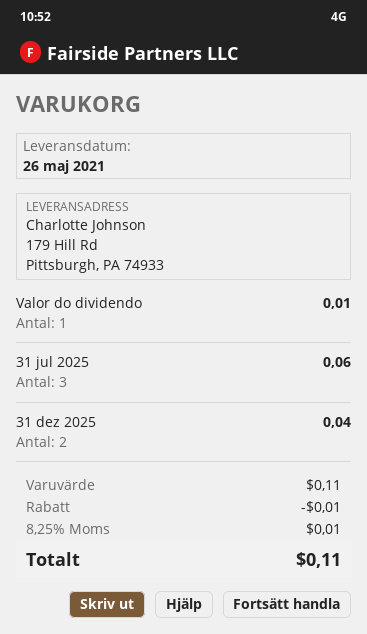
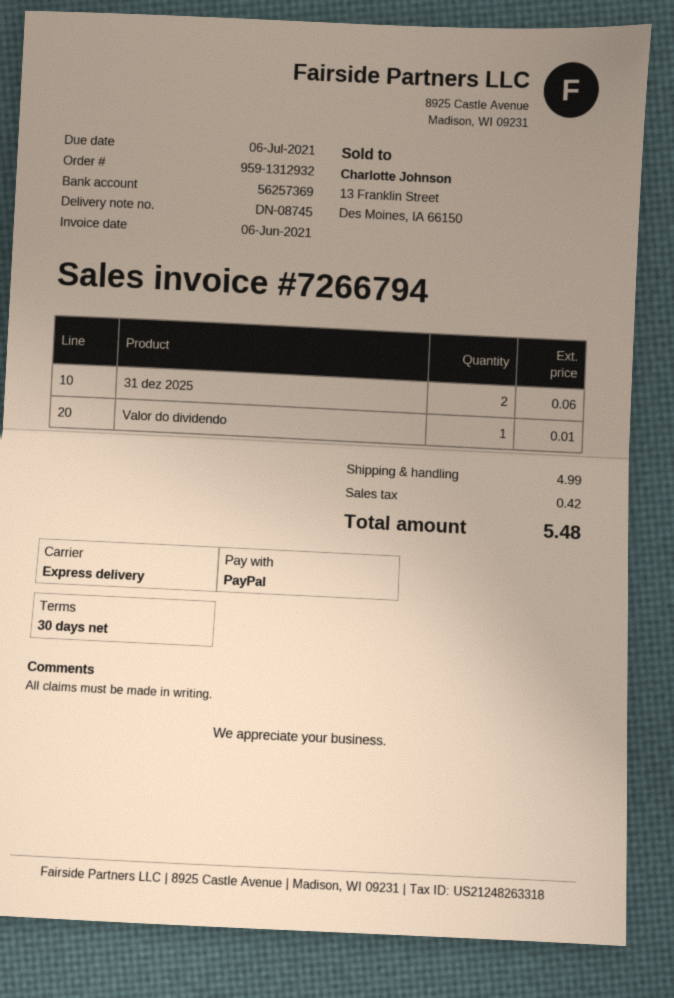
31 jul 2025: 3 for 0.06 -> none
31 dez 2025: 2 for 0.04 -> 2 for 0.06
discount: 0.01 -> none
shipping: none -> 4.99
tax: 0.01 -> 0.42
total: 0.11 -> 5.48

